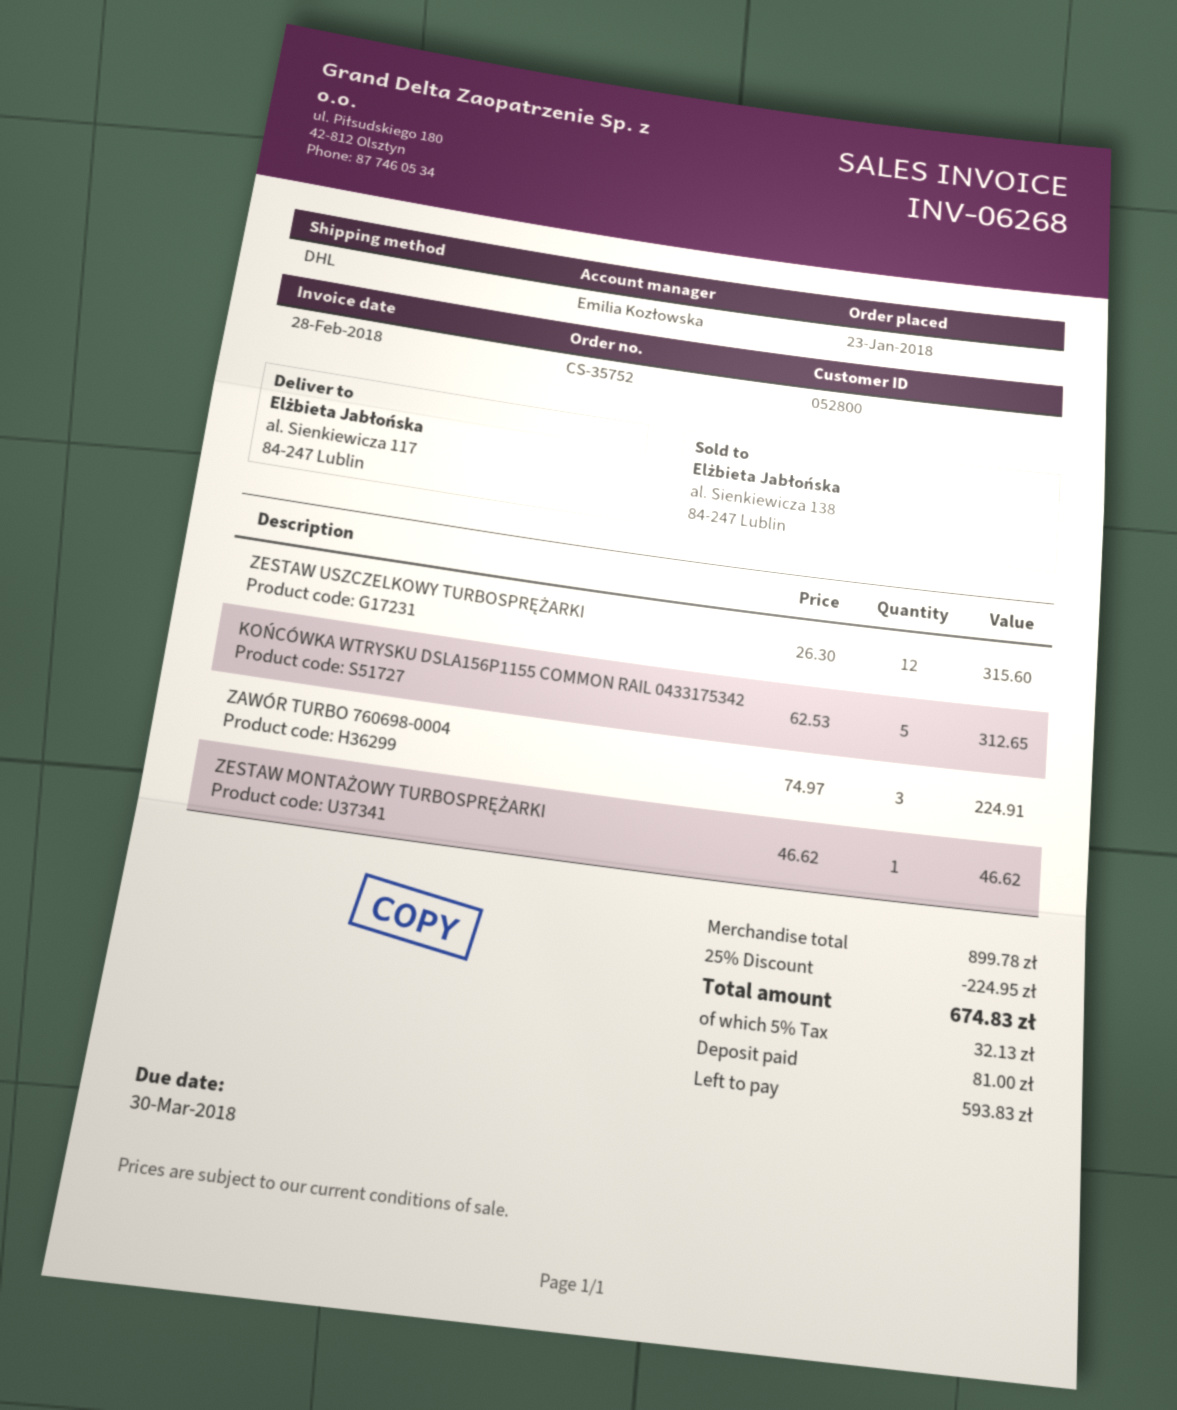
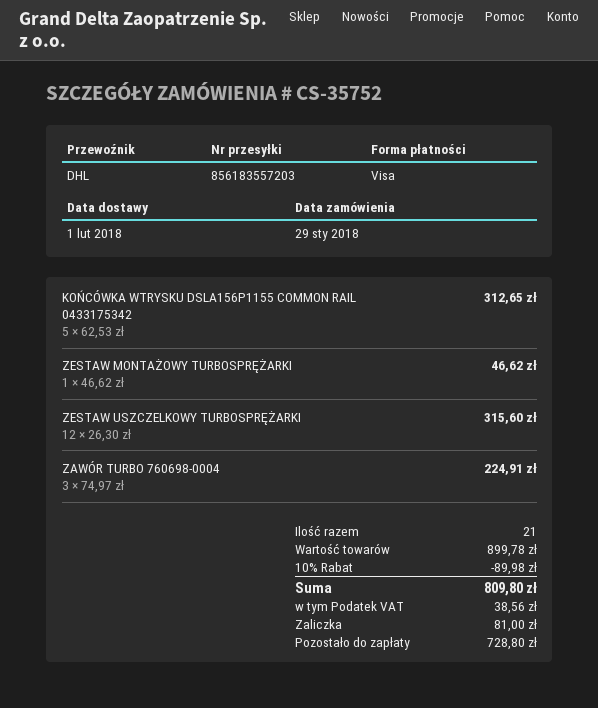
order date: 2018-01-23 -> 2018-01-29
discount: 25% = 224.95 -> 10% = 89.98
tax: 32.13 -> 38.56
total: 674.83 -> 809.80
balance: 593.83 -> 728.80

